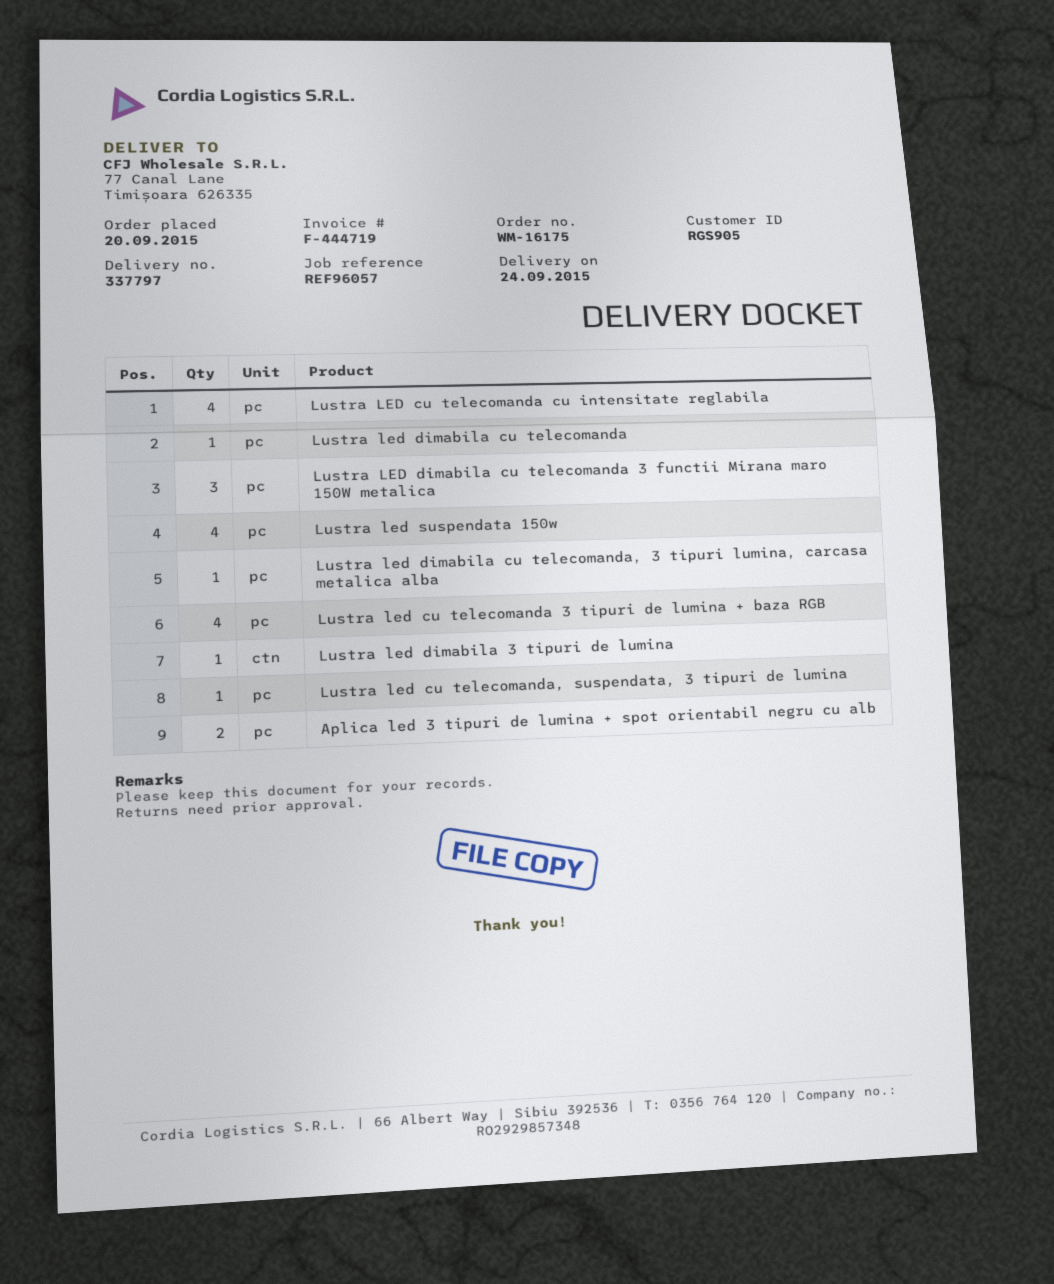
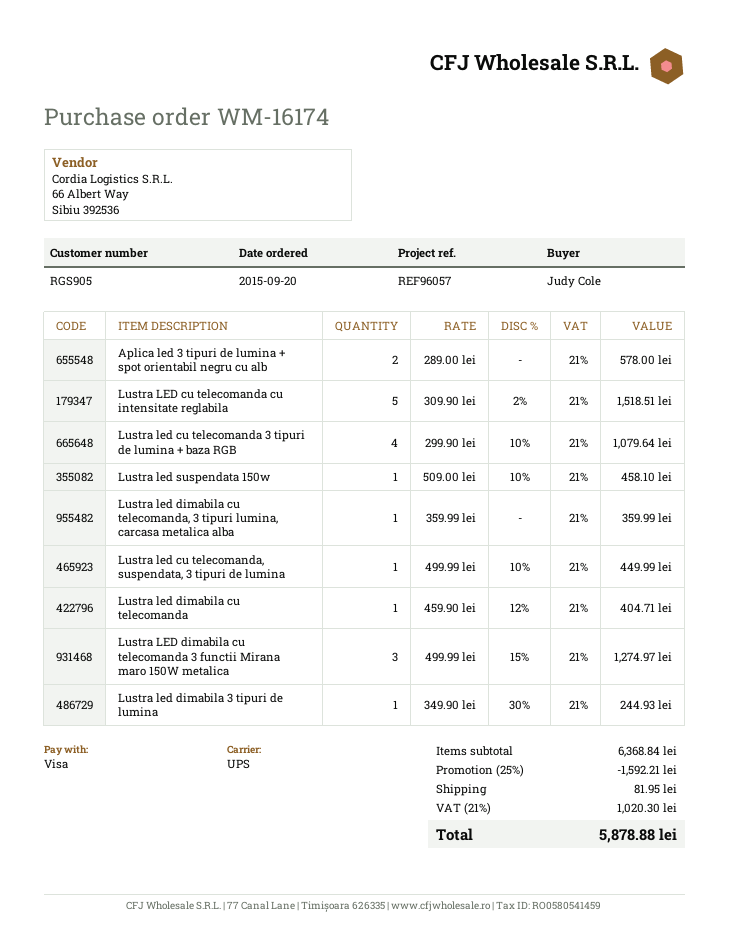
order number: WM-16175 -> WM-16174
Lustra LED cu telecomanda cu intensitate reglabila: 4 -> 5
Lustra led suspendata 150w: 4 -> 1

